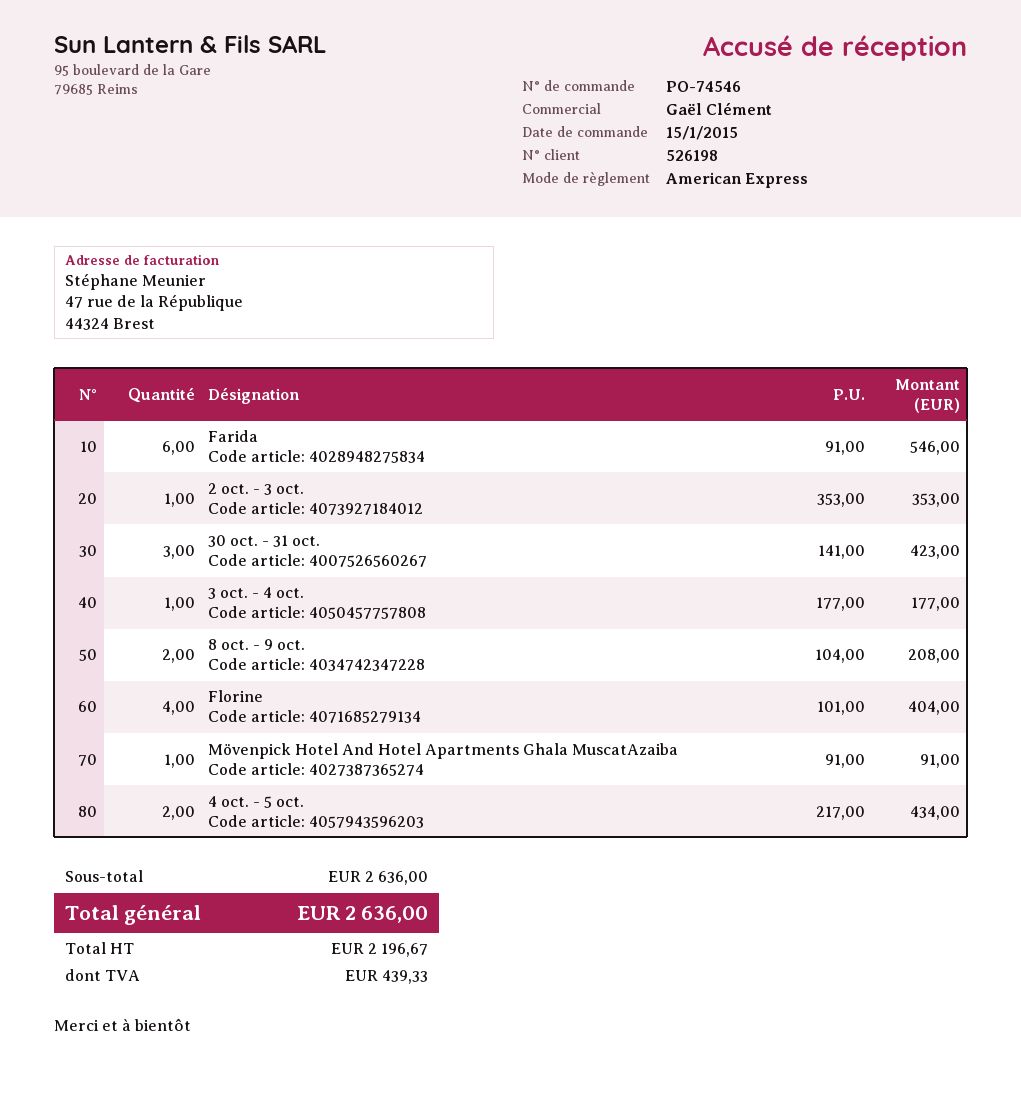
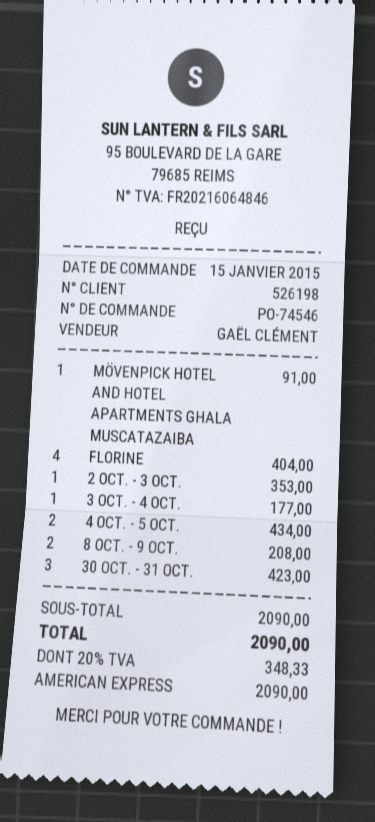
Farida: 6 for 546.00 -> none
subtotal: 2636.00 -> 2090.00
tax: 439.33 -> 348.33
total: 2636.00 -> 2090.00

